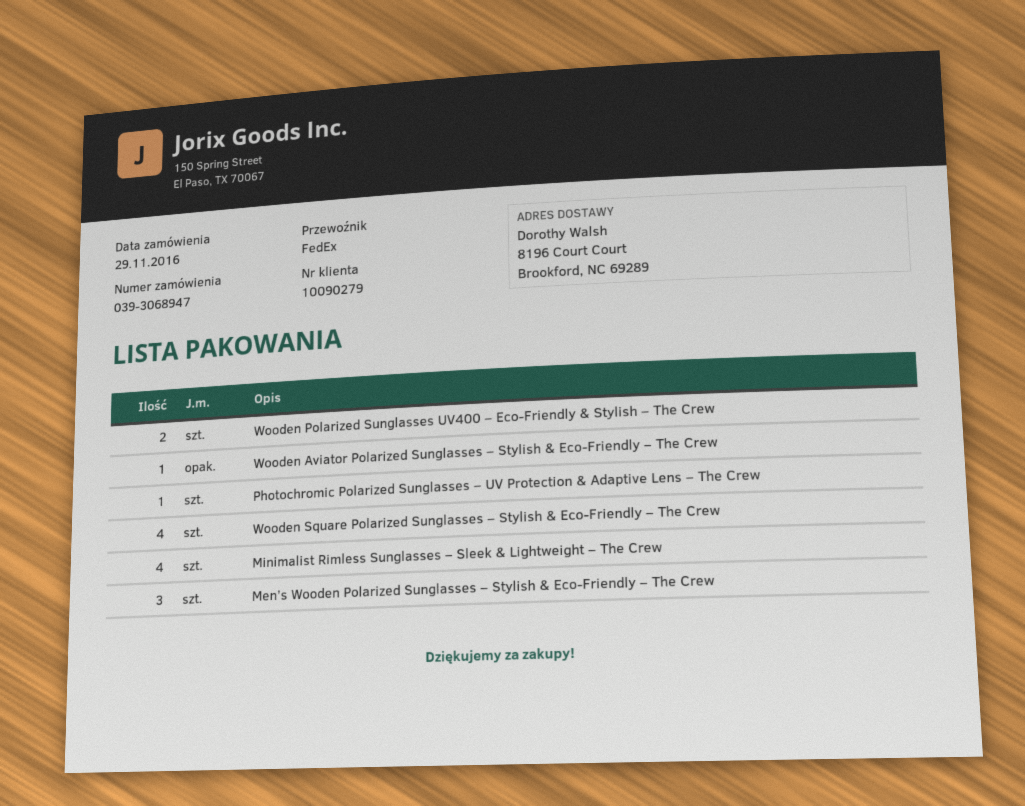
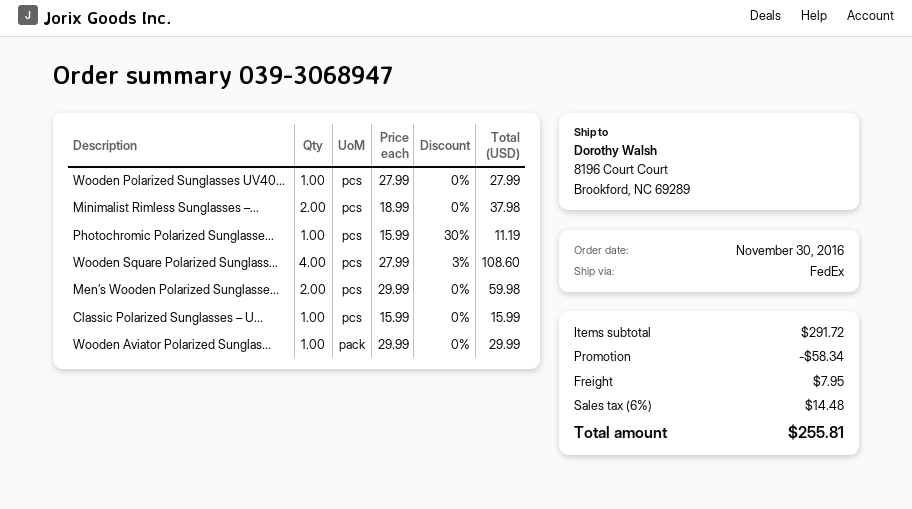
order date: 2016-11-29 -> 2016-11-30
Wooden Polarized Sunglasses UV400 – Eco-Friendly & Stylish – The Crew: 2 -> 1
Minimalist Rimless Sunglasses – Sleek & Lightweight – The Crew: 4 -> 2
Men’s Wooden Polarized Sunglasses – Stylish & Eco-Friendly – The Crew: 3 -> 2
Classic Polarized Sunglasses – U...: none -> 1

